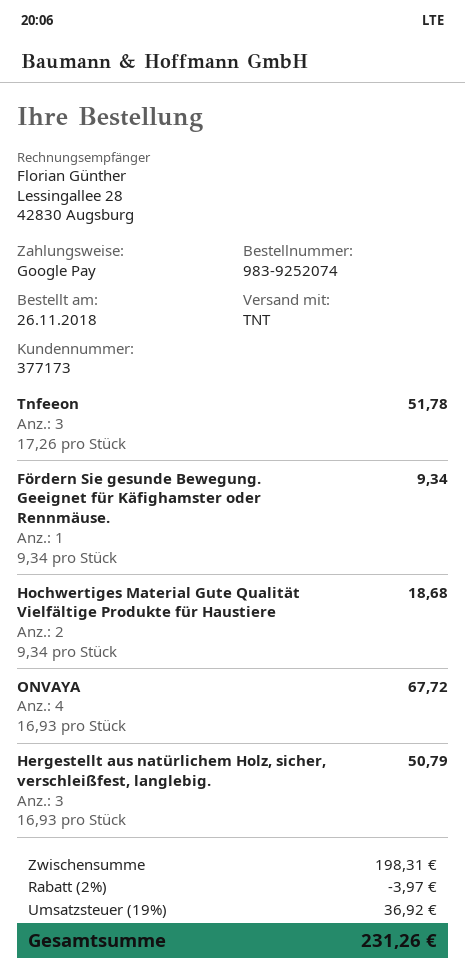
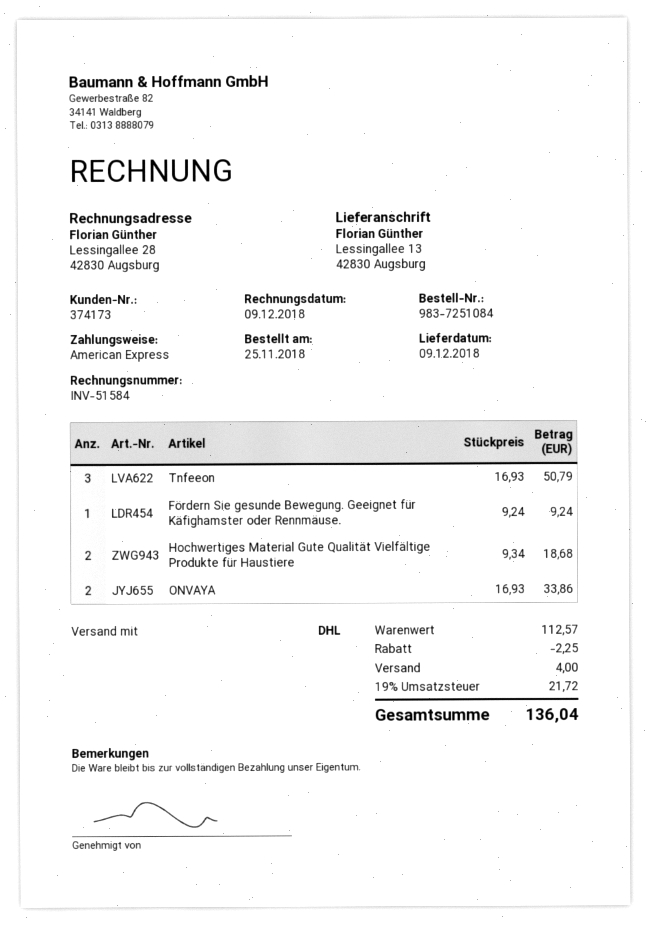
order number: 983-9252074 -> 983-7251084
order date: 2018-11-26 -> 2018-11-25
customer number: 377173 -> 374173
payment method: Google Pay -> American Express
shipping method: TNT -> DHL
Tnfeeon: 3 x 17.26 = 51.78 -> 3 x 16.93 = 50.79
Fördern Sie gesunde Bewegung. Geeignet für Käfighamster oder Rennmäuse.: 1 x 9.34 = 9.34 -> 1 x 9.24 = 9.24
ONVAYA: 4 x 16.93 = 67.72 -> 2 x 16.93 = 33.86
Hergestellt aus natürlichem Holz, sicher, verschleißfest, langlebig.: 3 x 16.93 = 50.79 -> none
subtotal: 198.31 -> 112.57
discount: 3.97 -> 2.25
shipping: none -> 4.00
tax: 19% = 36.92 -> 19% = 21.72
total: 231.26 -> 136.04

